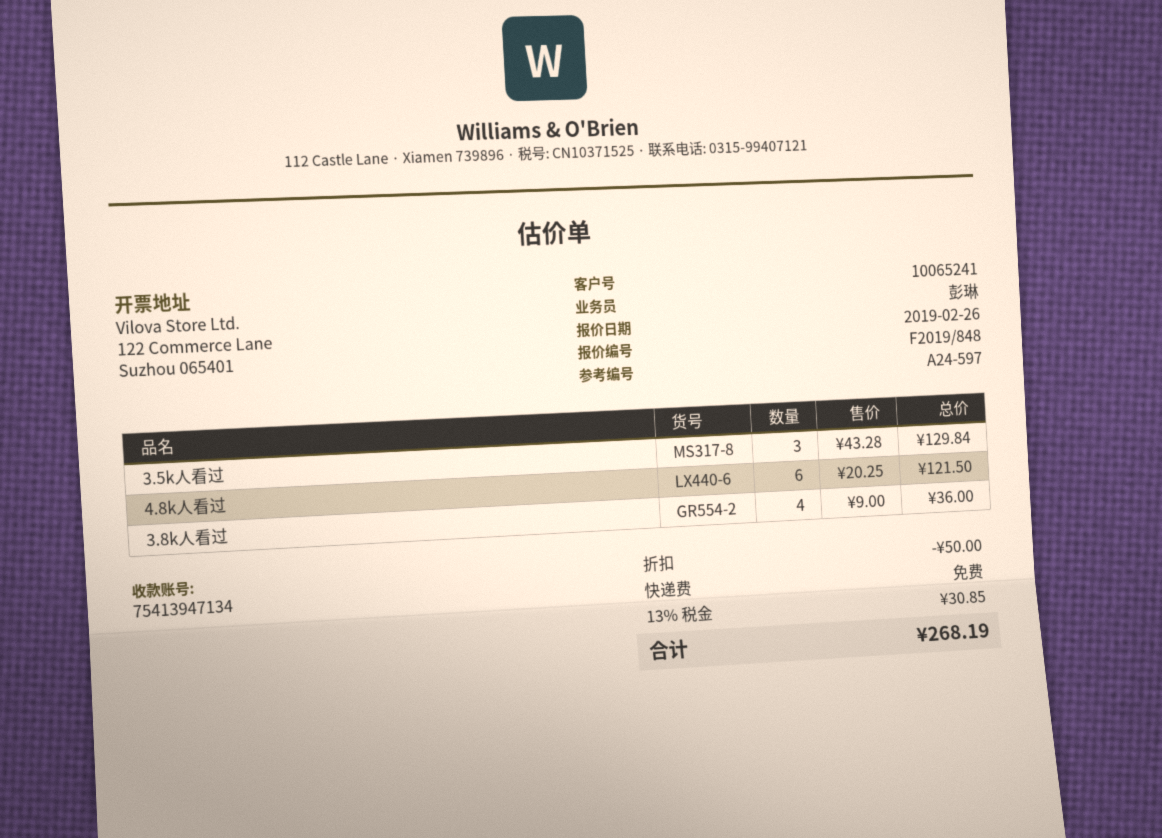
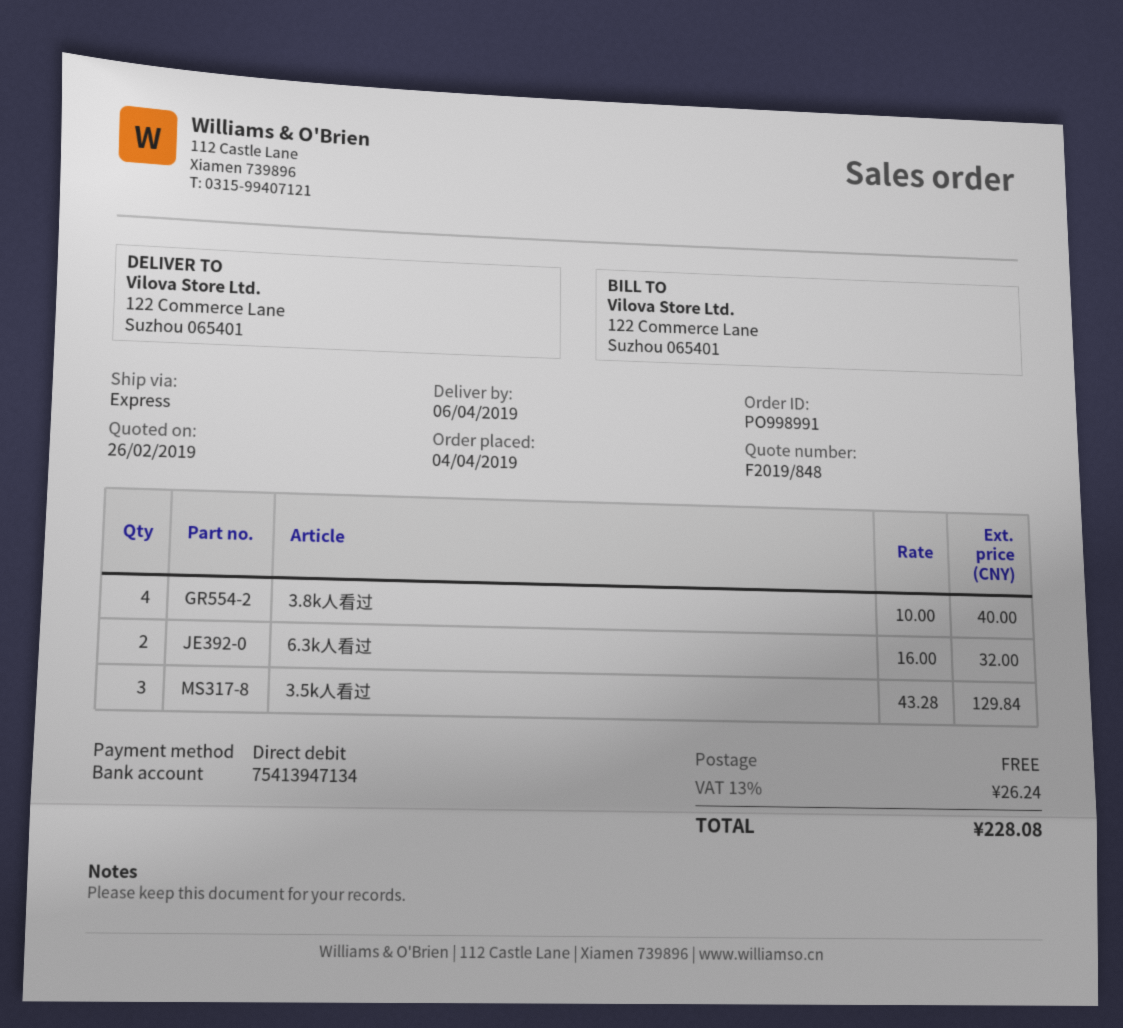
4.8k人看过: 6 x 20.25 = 121.50 -> none
3.8k人看过: 4 x 9.00 = 36.00 -> 4 x 10.00 = 40.00
6.3k人看过: none -> 2 x 16.00 = 32.00
discount: 50.00 -> none
tax: 13% = 30.85 -> 13% = 26.24
total: 268.19 -> 228.08

